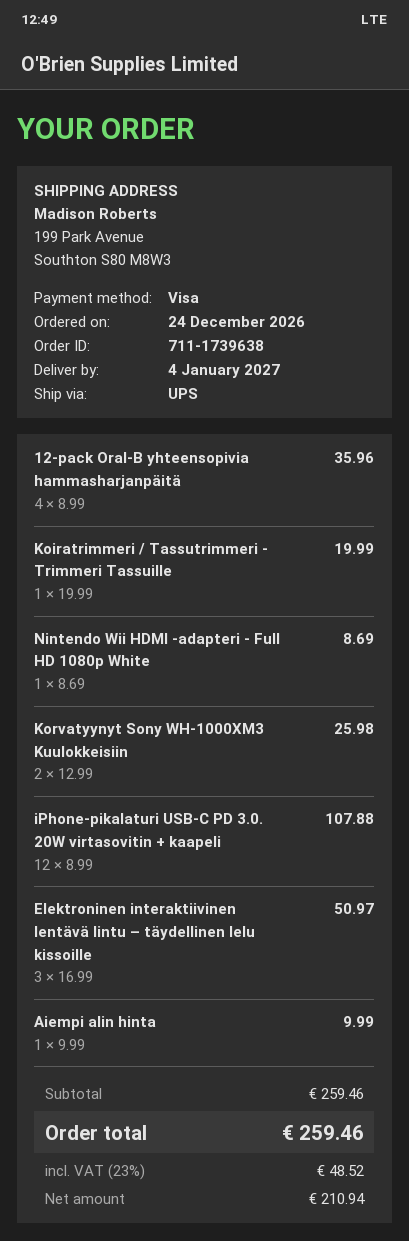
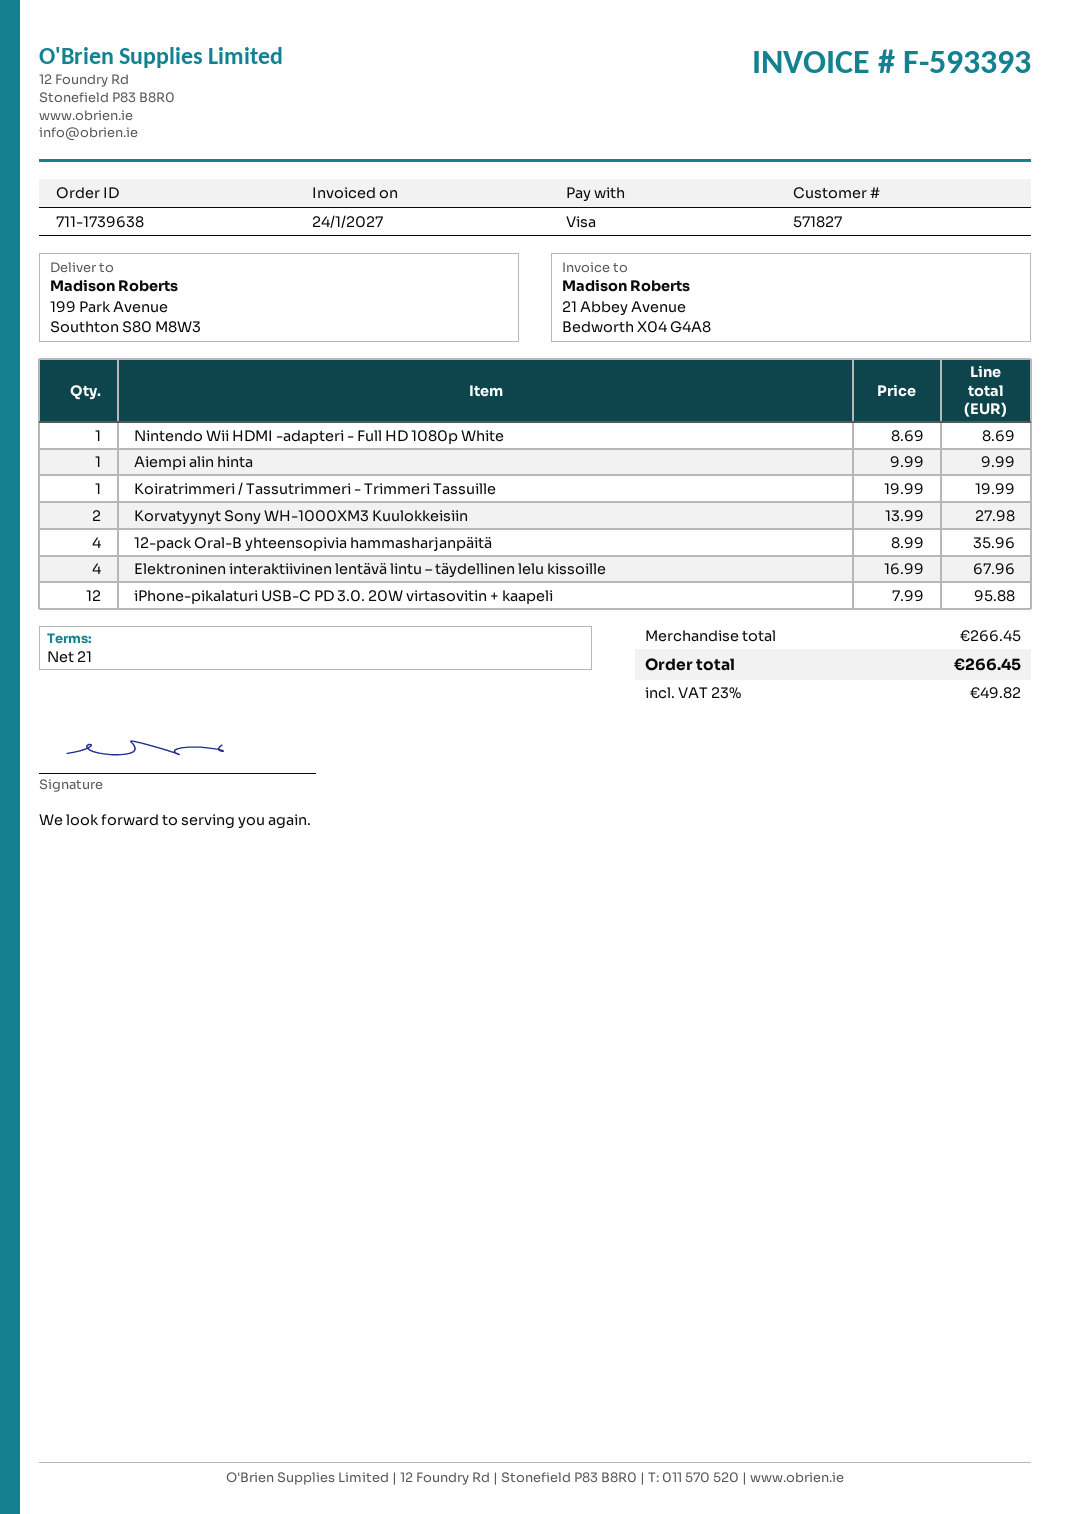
Korvatyynyt Sony WH-1000XM3 Kuulokkeisiin: 2 x 12.99 = 25.98 -> 2 x 13.99 = 27.98
iPhone-pikalaturi USB-C PD 3.0. 20W virtasovitin + kaapeli: 12 x 8.99 = 107.88 -> 12 x 7.99 = 95.88
Elektroninen interaktiivinen lentävä lintu – täydellinen lelu kissoille: 3 x 16.99 = 50.97 -> 4 x 16.99 = 67.96
subtotal: 259.46 -> 266.45
tax: 23% = 48.52 -> 23% = 49.82
total: 259.46 -> 266.45

